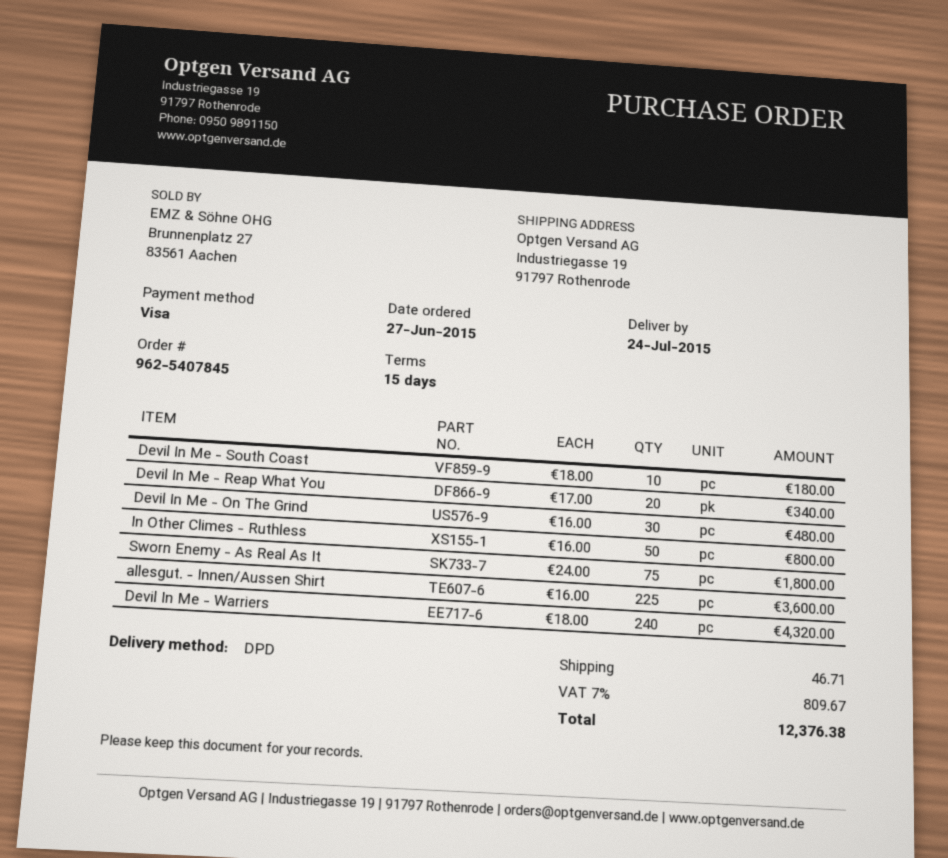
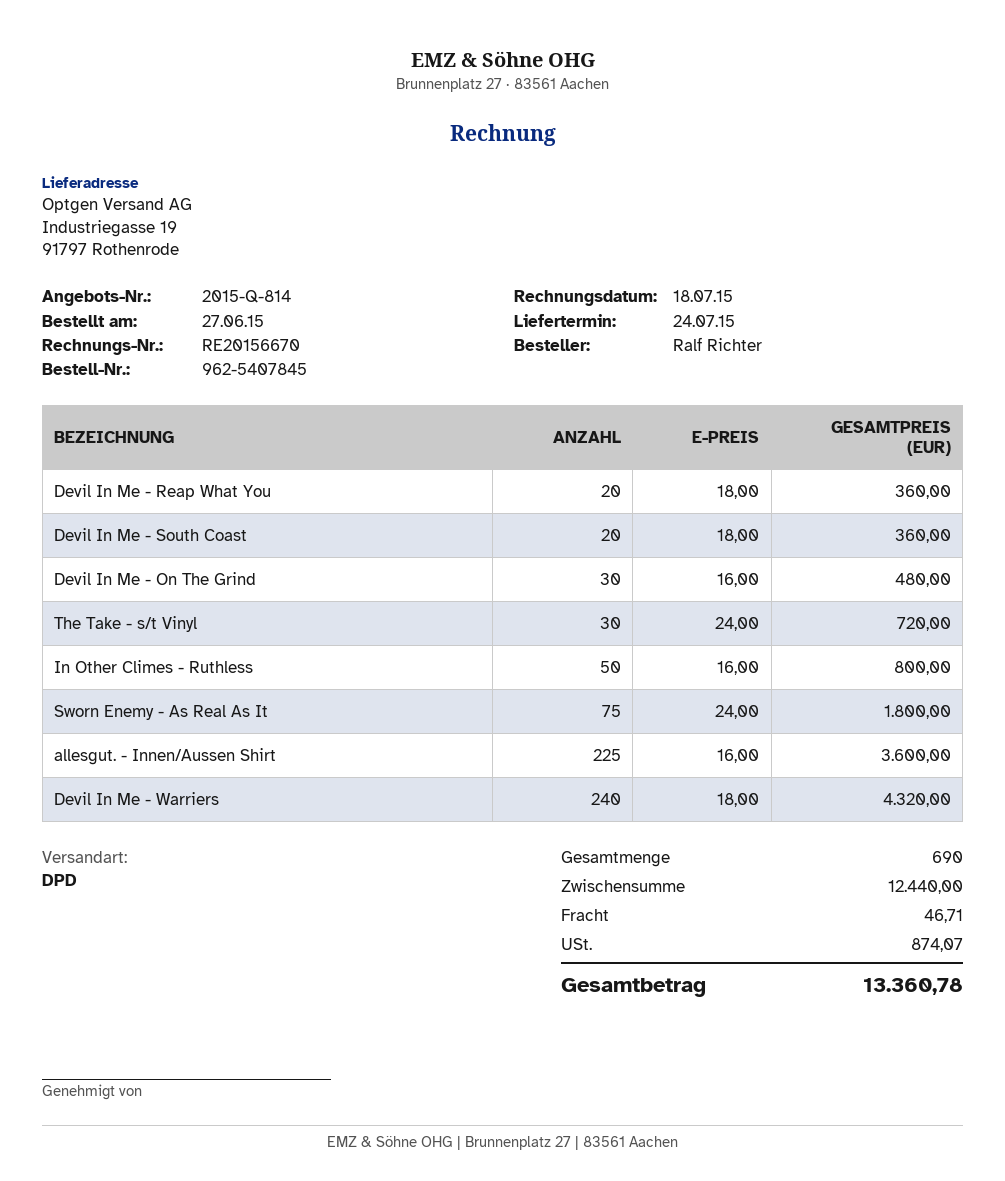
Devil In Me - South Coast: 10 x 18.00 = 180.00 -> 20 x 18.00 = 360.00
Devil In Me - Reap What You: 20 x 17.00 = 340.00 -> 20 x 18.00 = 360.00
The Take - s/t Vinyl: none -> 30 x 24.00 = 720.00
tax: 809.67 -> 874.07
total: 12376.38 -> 13360.78

